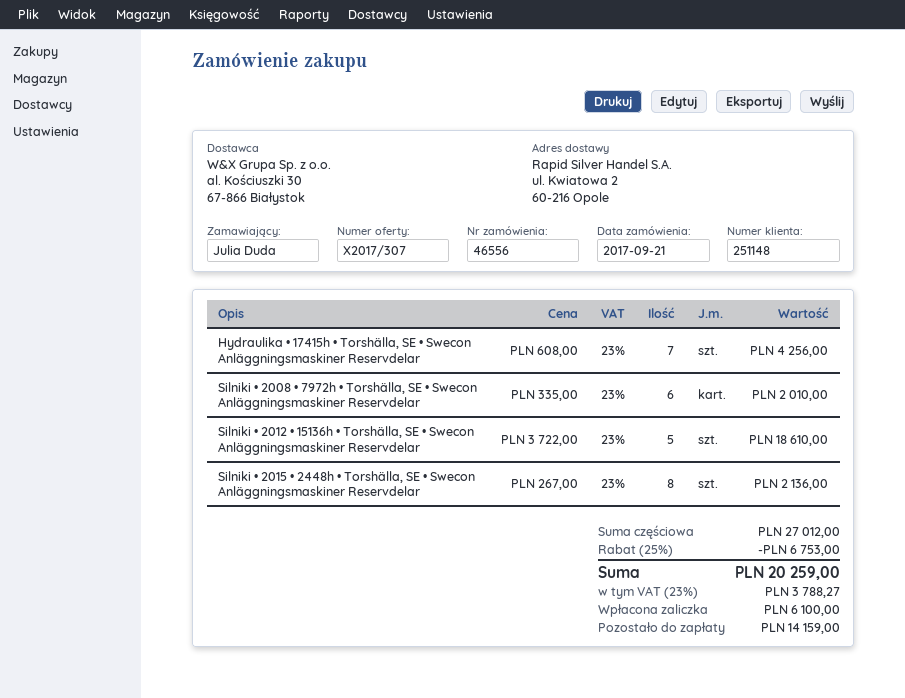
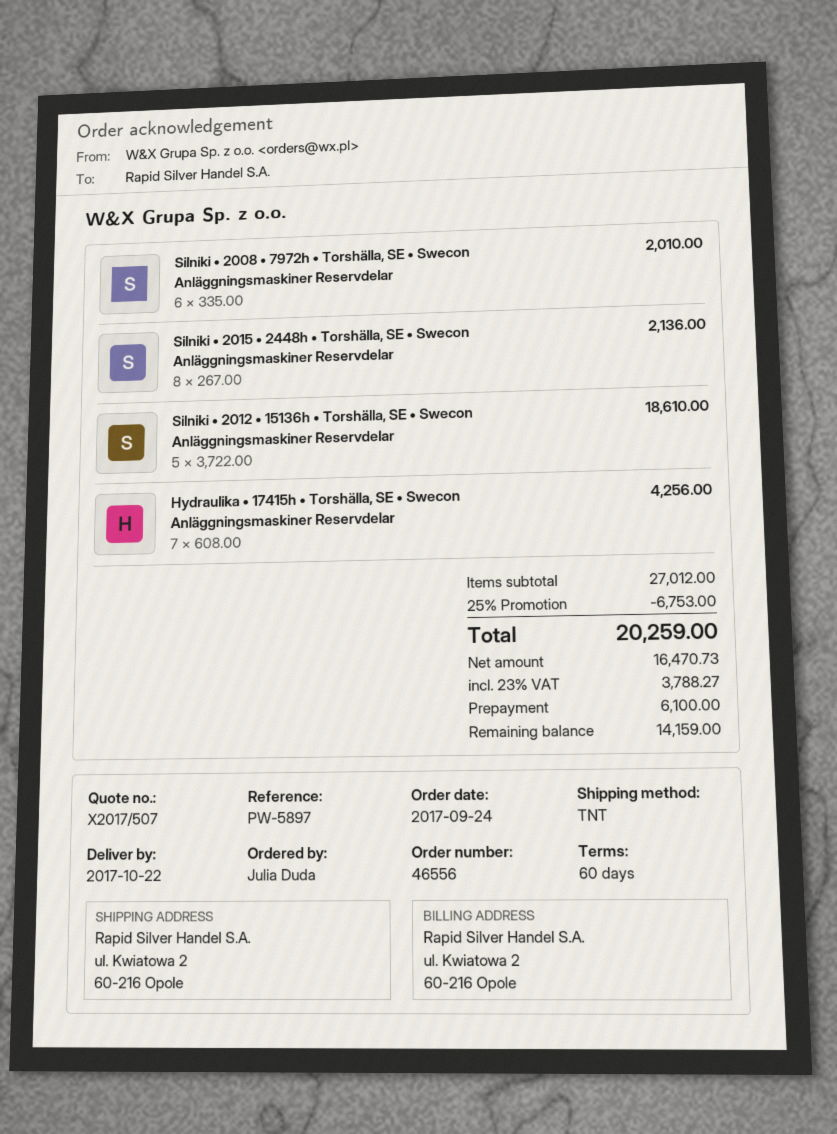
quote number: X2017/307 -> X2017/507
order date: 2017-09-21 -> 2017-09-24

